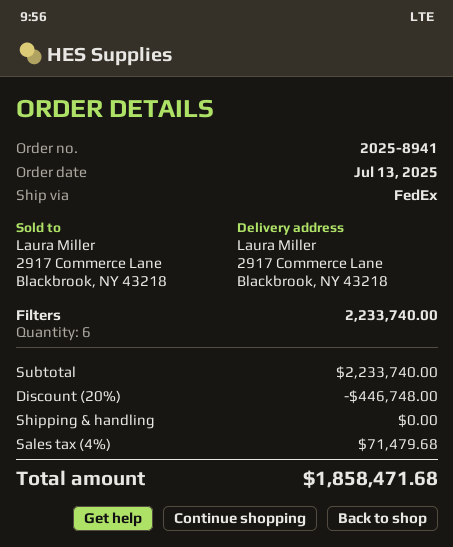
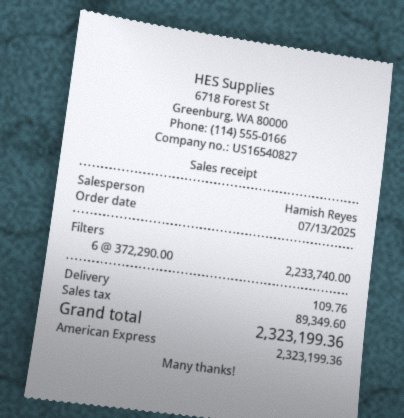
discount: 20% = 446748.00 -> none
shipping: 0.00 -> 109.76
tax: 71479.68 -> 89349.60
total: 1858471.68 -> 2323199.36

